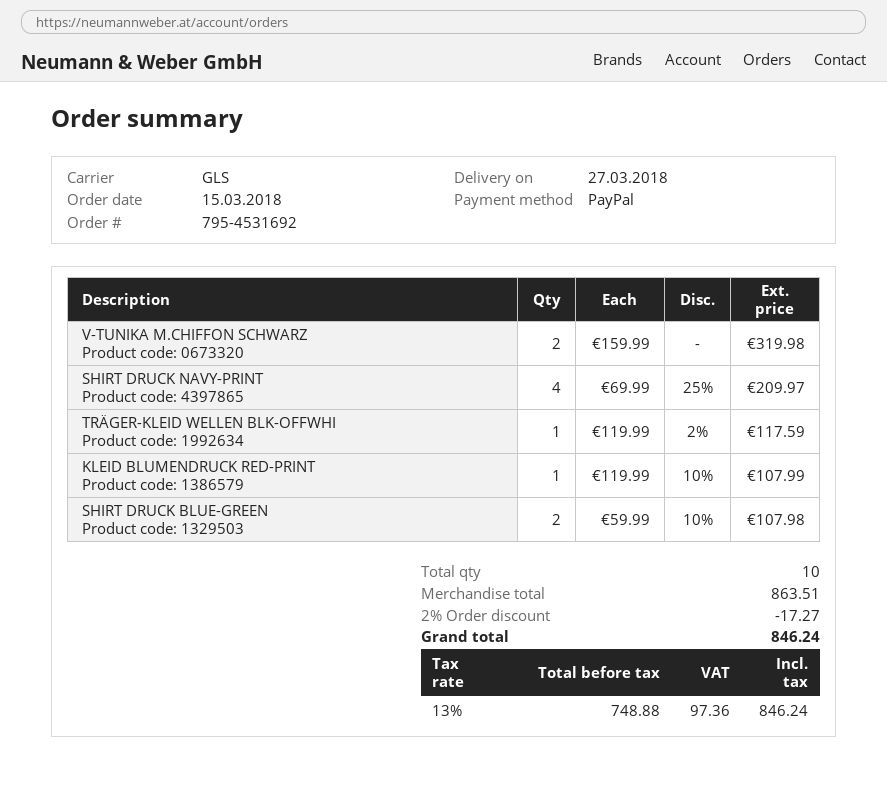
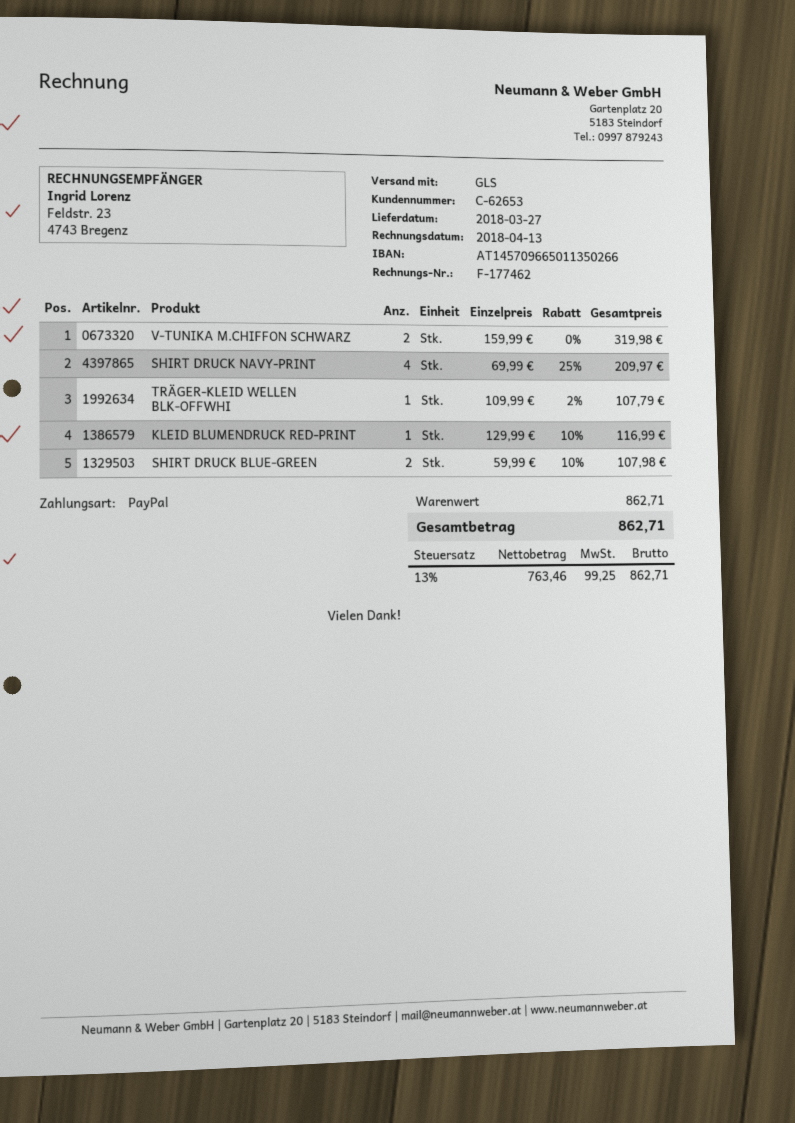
TRÄGER-KLEID WELLEN BLK-OFFWHI: 1 x 119.99 - 2% = 117.59 -> 1 x 109.99 - 2% = 107.79
KLEID BLUMENDRUCK RED-PRINT: 1 x 119.99 - 10% = 107.99 -> 1 x 129.99 - 10% = 116.99
subtotal: 863.51 -> 862.71
discount: 2% = 17.27 -> none
net: 748.88 -> 763.46
tax: 13% = 97.36 -> 13% = 99.25
total: 846.24 -> 862.71

